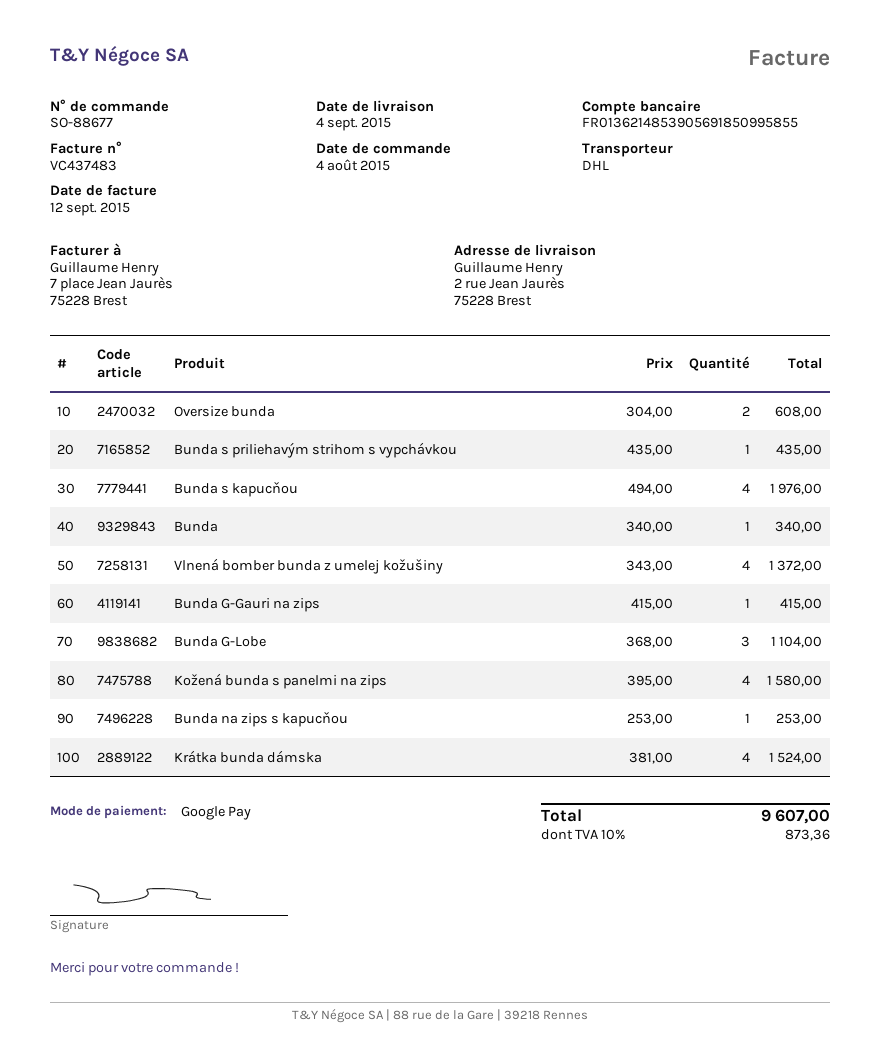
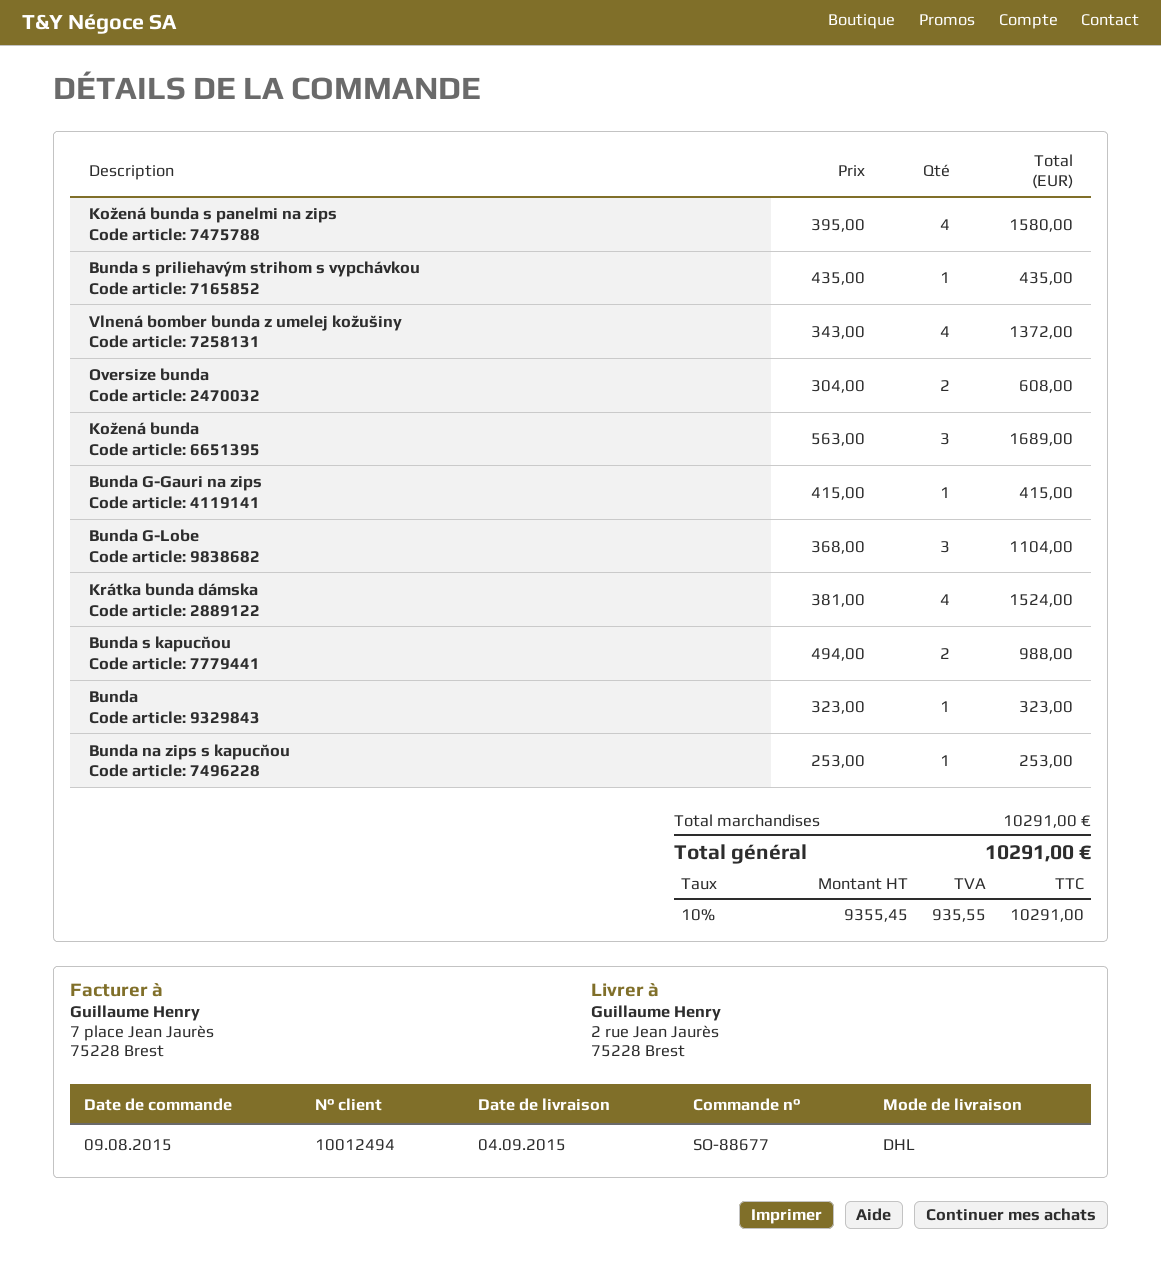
order date: 2015-08-04 -> 2015-08-09
Bunda s kapucňou: 4 x 494.00 = 1976.00 -> 2 x 494.00 = 988.00
Bunda: 1 x 340.00 = 340.00 -> 1 x 323.00 = 323.00
Kožená bunda: none -> 3 x 563.00 = 1689.00
tax: 10% = 873.36 -> 10% = 935.55
total: 9607.00 -> 10291.00

